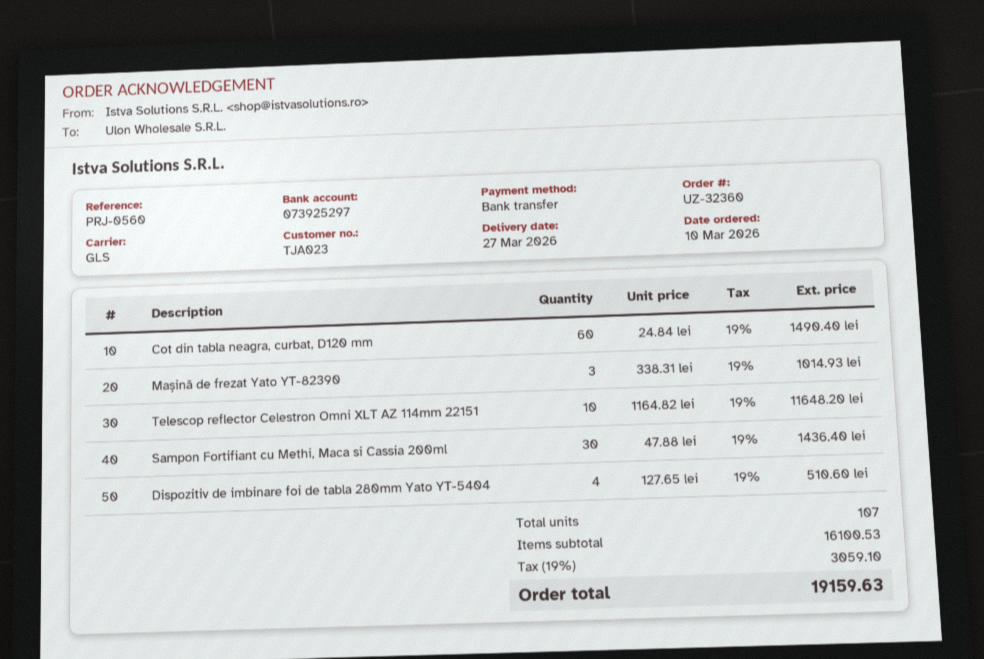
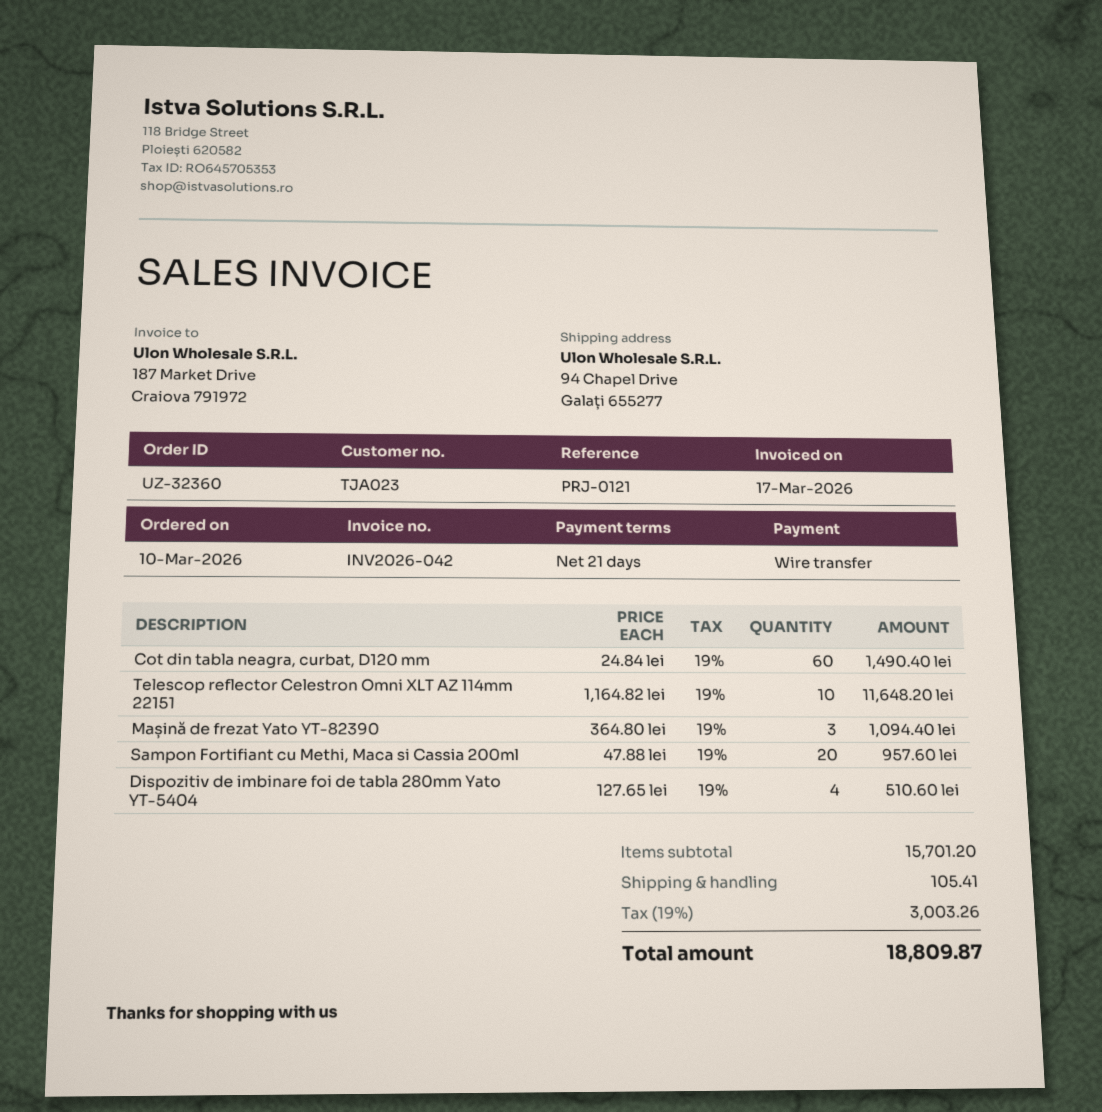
reference: PRJ-0560 -> PRJ-0121
Mașină de frezat Yato YT-82390: 3 x 338.31 = 1014.93 -> 3 x 364.80 = 1094.40
Sampon Fortifiant cu Methi, Maca si Cassia 200ml: 30 x 47.88 = 1436.40 -> 20 x 47.88 = 957.60
subtotal: 16100.53 -> 15701.20
shipping: none -> 105.41
tax: 19% = 3059.10 -> 19% = 3003.26
total: 19159.63 -> 18809.87

